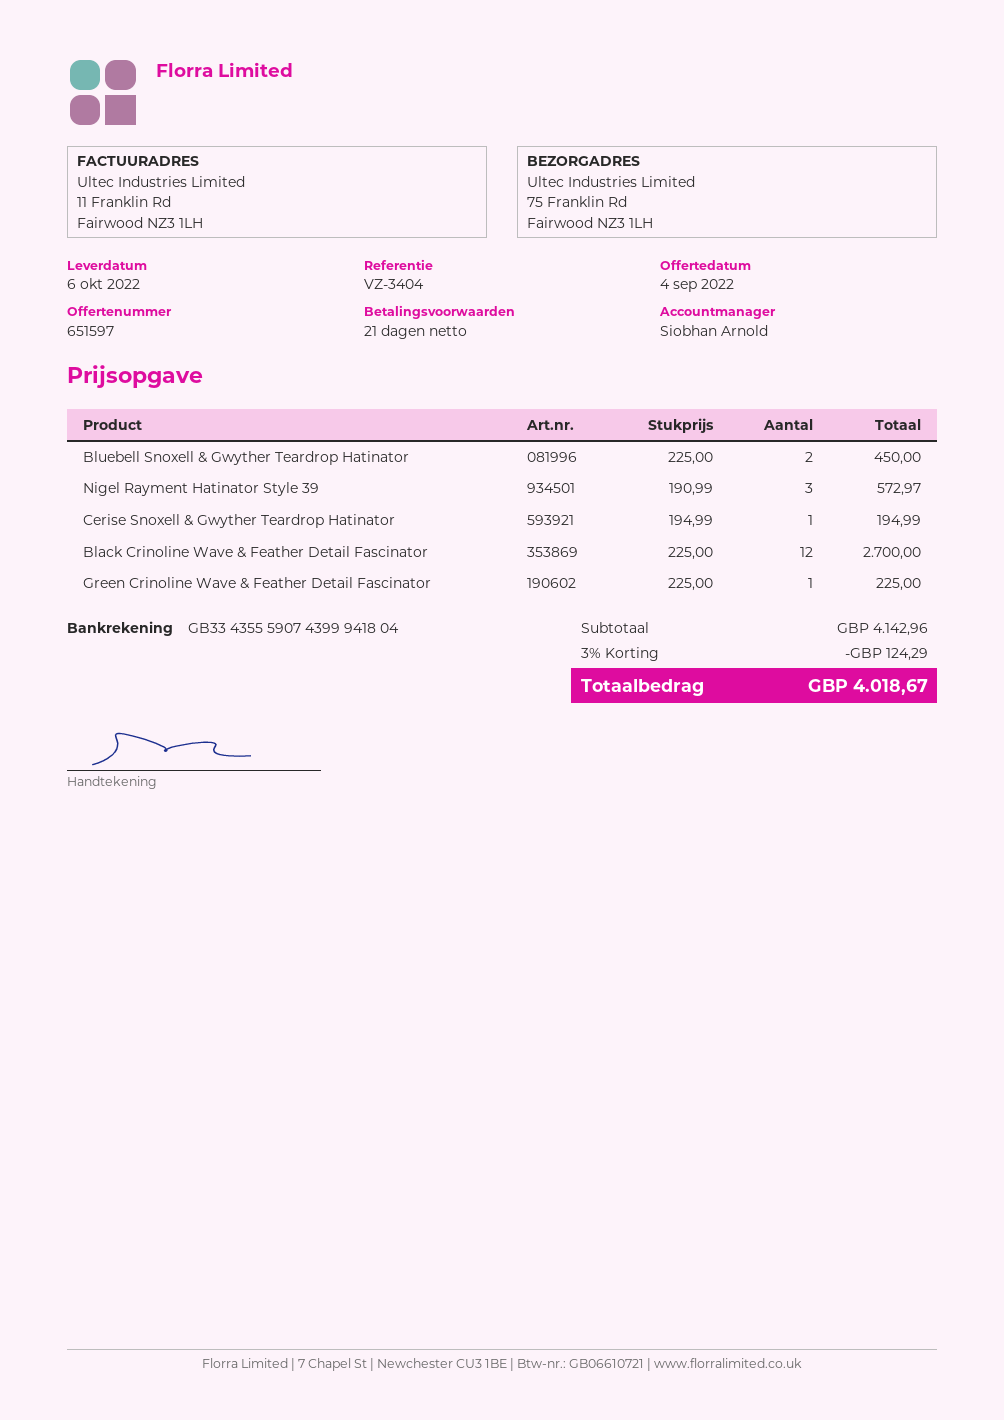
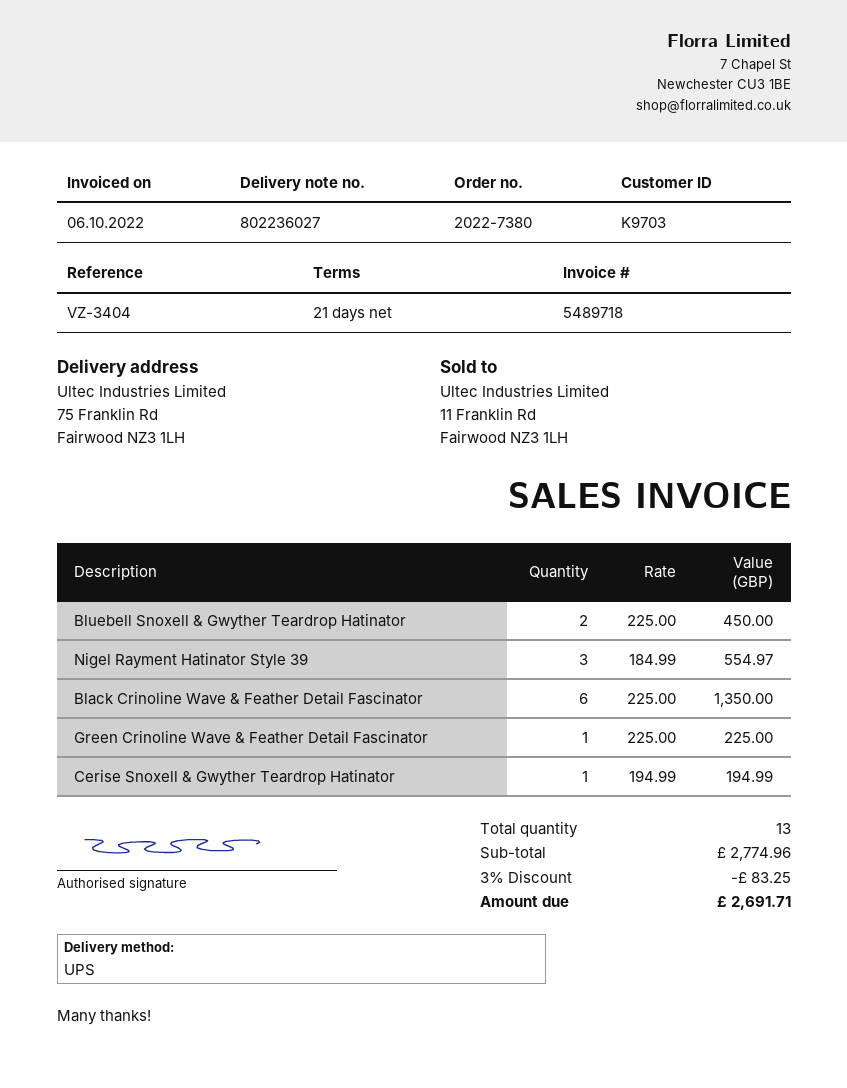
Nigel Rayment Hatinator Style 39: 3 x 190.99 = 572.97 -> 3 x 184.99 = 554.97
Black Crinoline Wave & Feather Detail Fascinator: 12 x 225.00 = 2700.00 -> 6 x 225.00 = 1350.00
subtotal: 4142.96 -> 2774.96
discount: 3% = 124.29 -> 3% = 83.25
total: 4018.67 -> 2691.71

